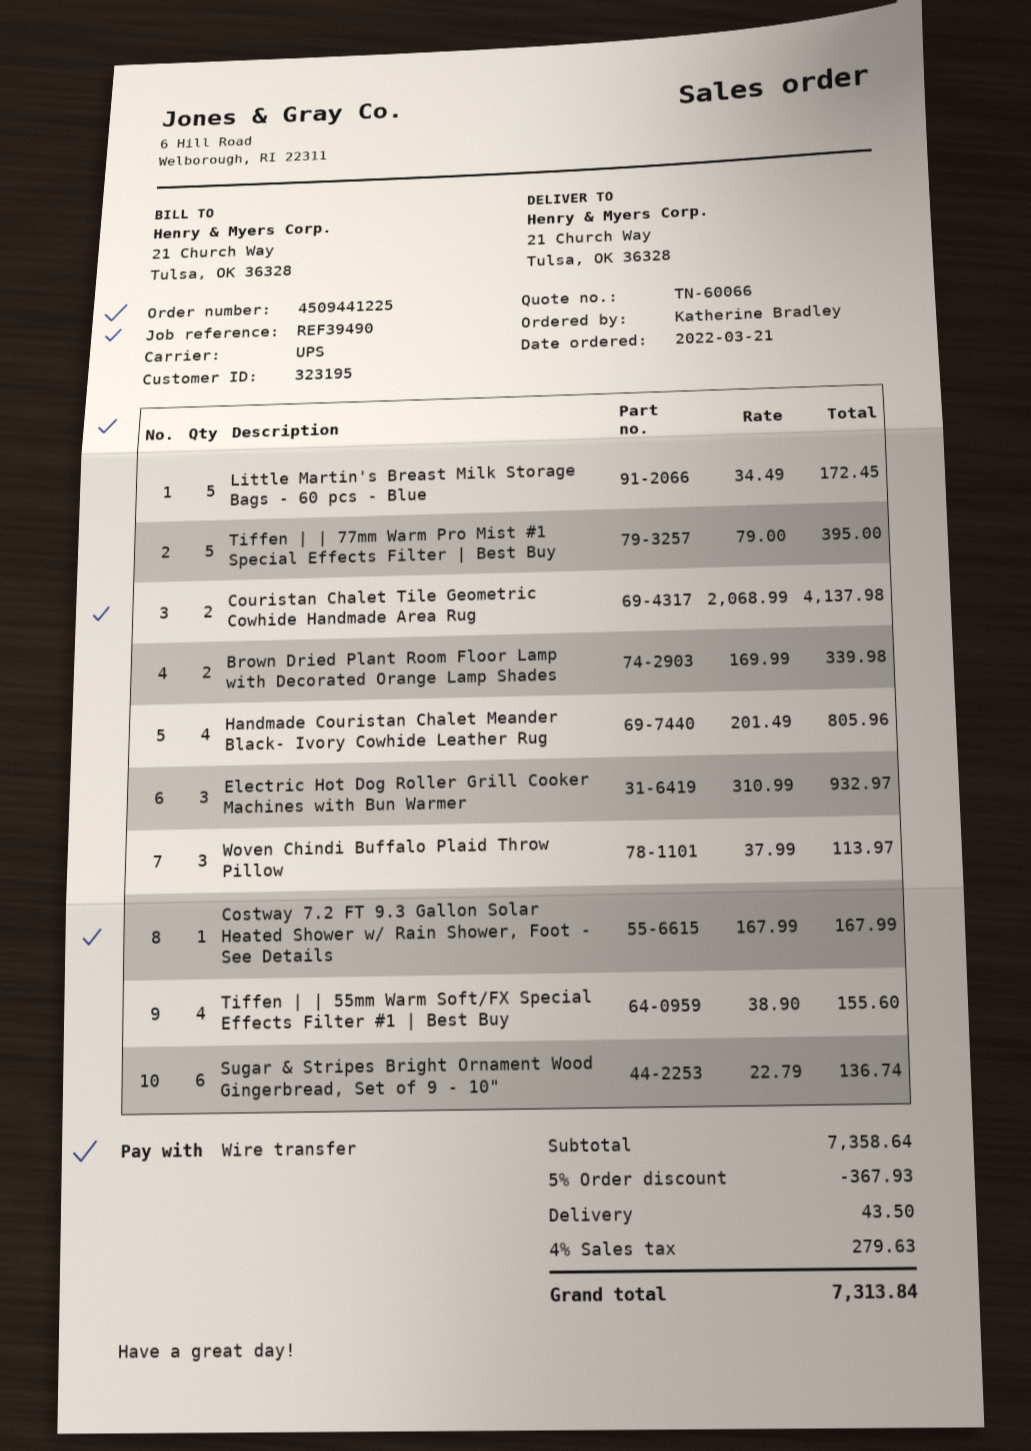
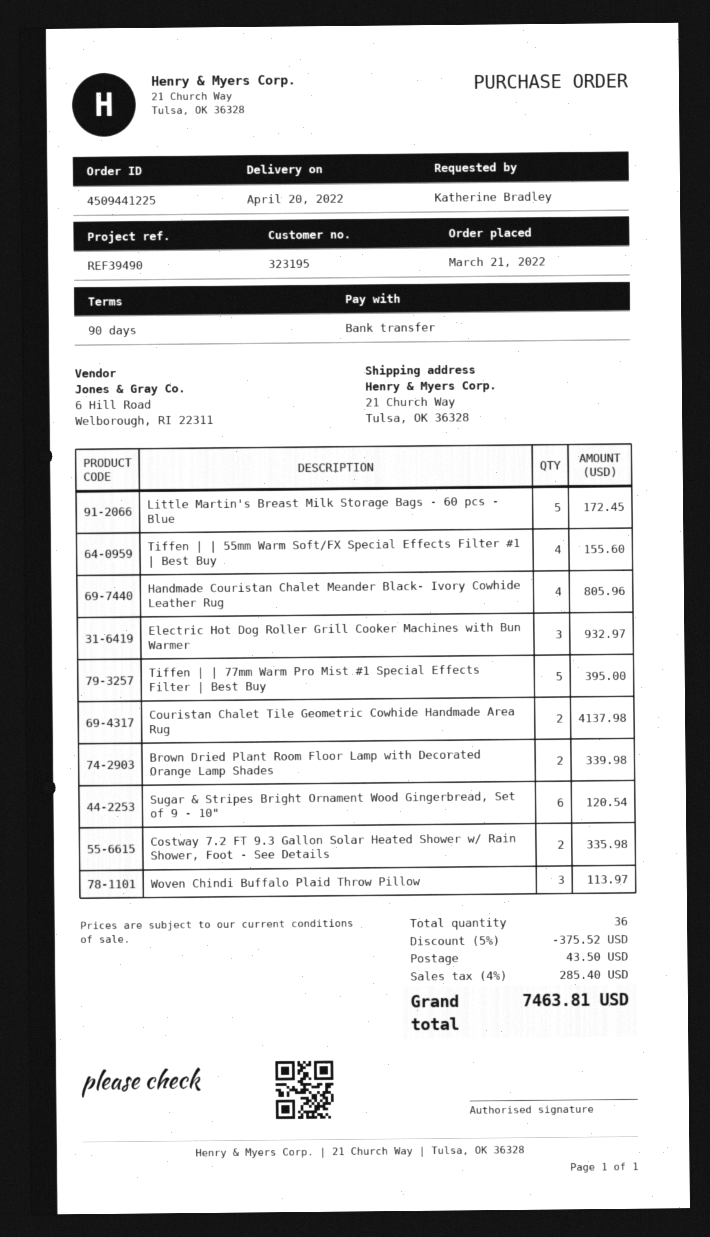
Costway 7.2 FT 9.3 Gallon Solar Heated Shower w/ Rain Shower, Foot - See Details: 1 for 167.99 -> 2 for 335.98
Sugar & Stripes Bright Ornament Wood Gingerbread, Set of 9 - 10": 6 for 136.74 -> 6 for 120.54
discount: 5% = 367.93 -> 5% = 375.52
tax: 4% = 279.63 -> 4% = 285.40
total: 7313.84 -> 7463.81

